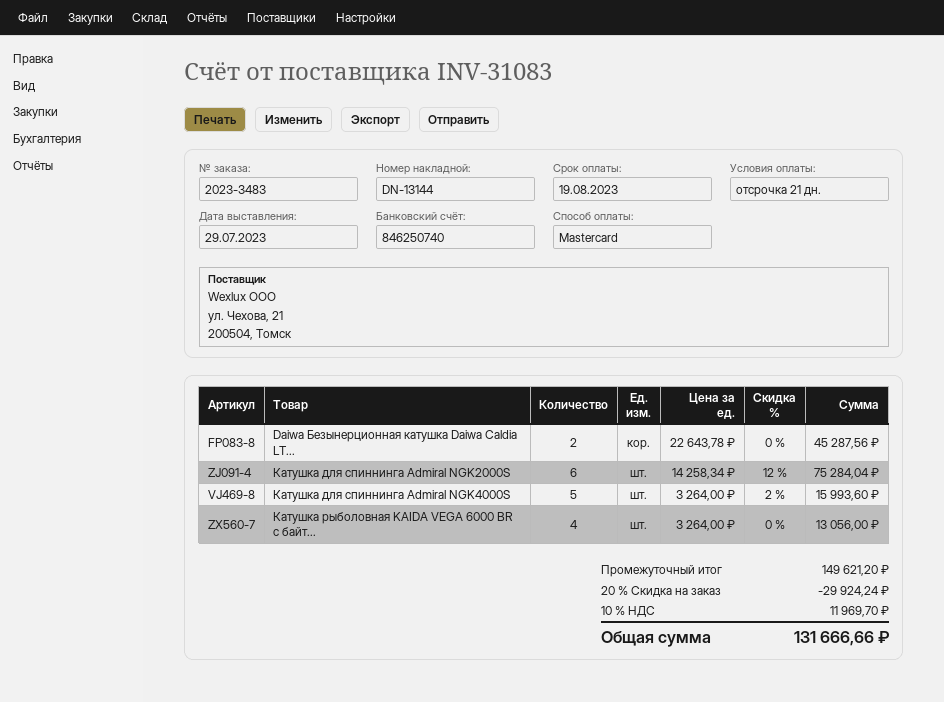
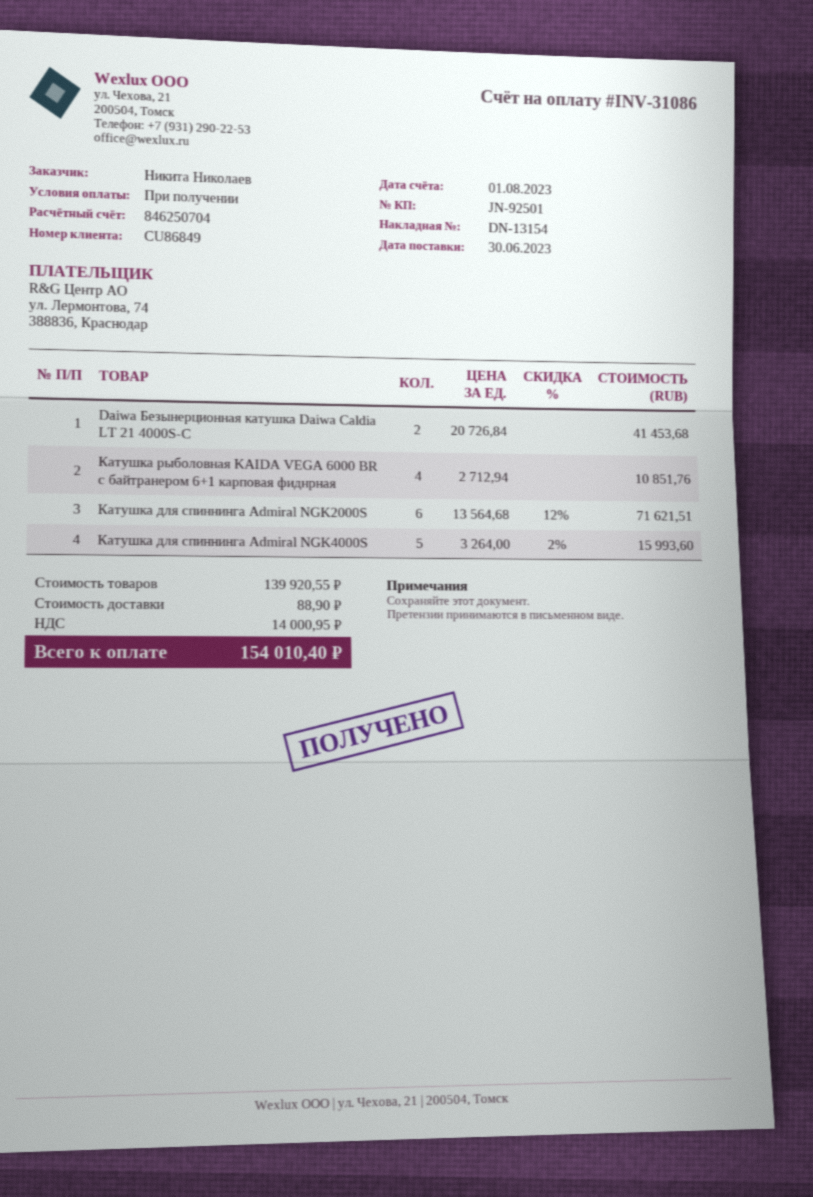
delivery note number: DN-13144 -> DN-13154
invoice number: INV-31083 -> INV-31086
invoice date: 2023-07-29 -> 2023-08-01
payment terms: 21 days -> on receipt
bank account: 846250740 -> 846250704
Daiwa Безынерционная катушка Daiwa Caldia LT...: 2 x 22643.78 = 45287.56 -> 2 x 20726.84 = 41453.68
Катушка для спиннинга Admiral NGK2000S: 6 x 14258.34 - 12% = 75284.04 -> 6 x 13564.68 - 12% = 71621.51
Катушка рыболовная KAIDA VEGA 6000 BR с байт...: 4 x 3264.00 = 13056.00 -> 4 x 2712.94 = 10851.76
subtotal: 149621.20 -> 139920.55
discount: 20% = 29924.24 -> none
shipping: none -> 88.90
tax: 11969.70 -> 14000.95
total: 131666.66 -> 154010.40

